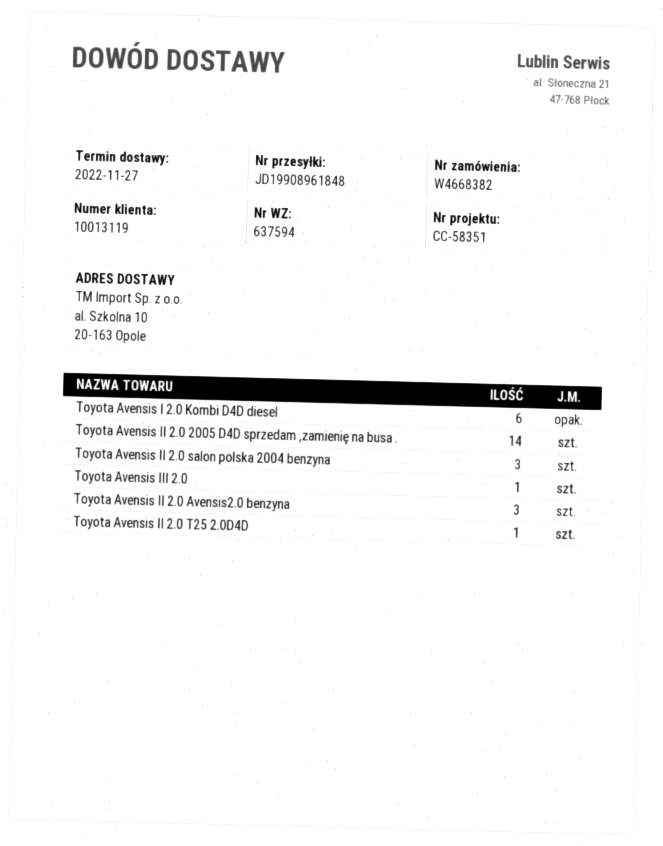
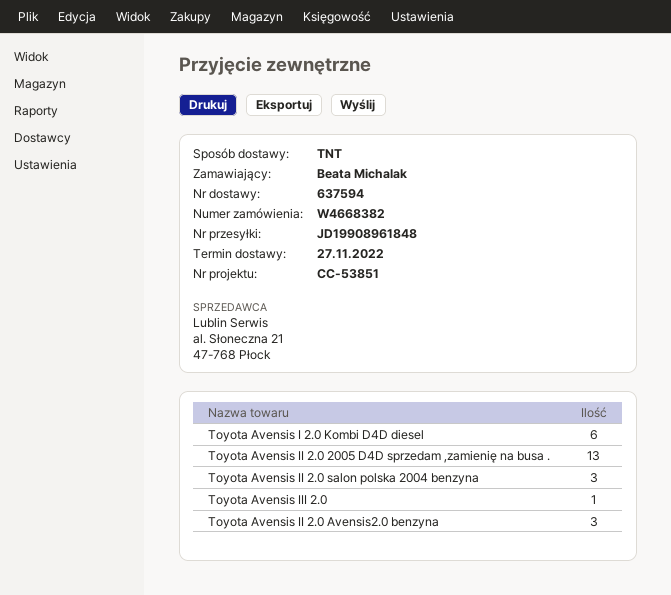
reference: CC-58351 -> CC-53851
Toyota Avensis II 2.0 2005 D4D sprzedam ,zamienię na busa .: 14 -> 13
Toyota Avensis II 2.0 T25 2.0D4D: 1 -> none

